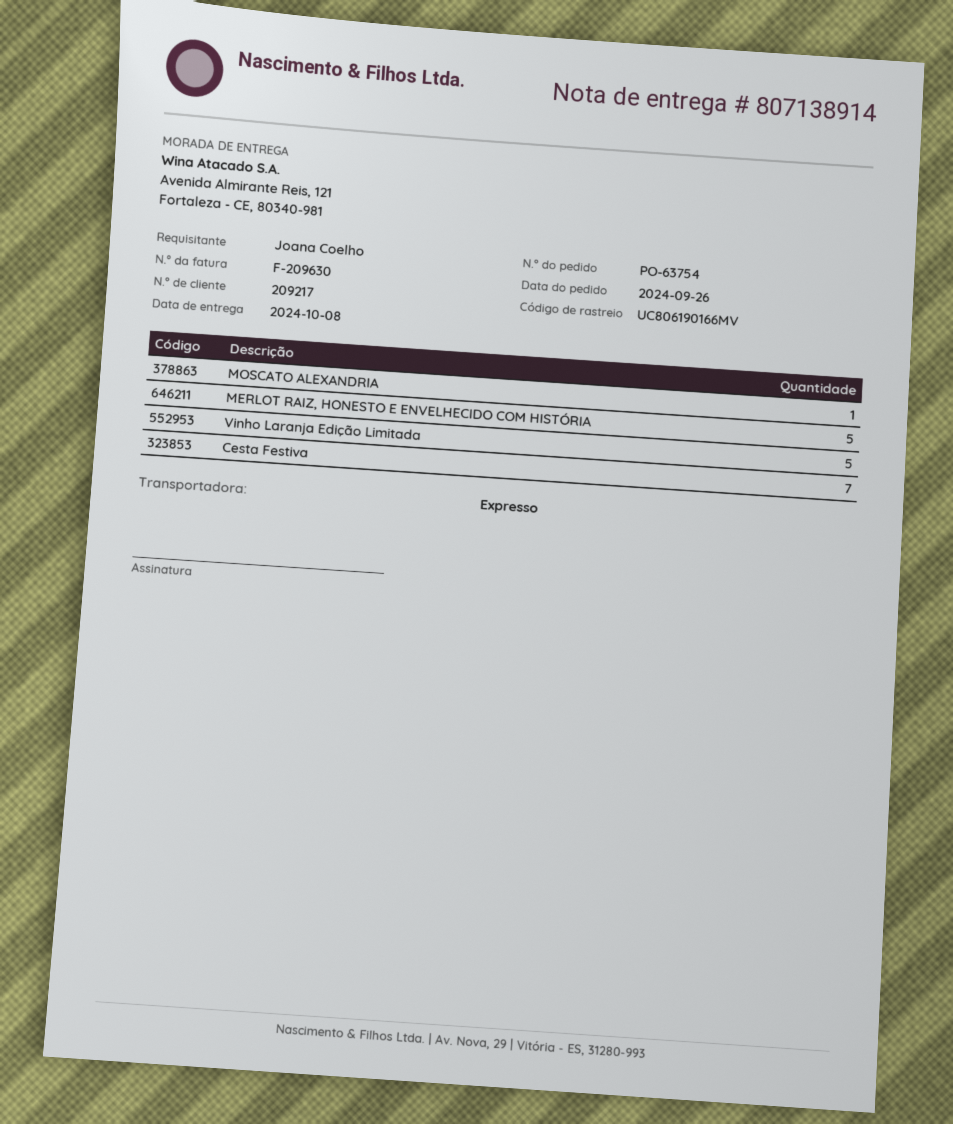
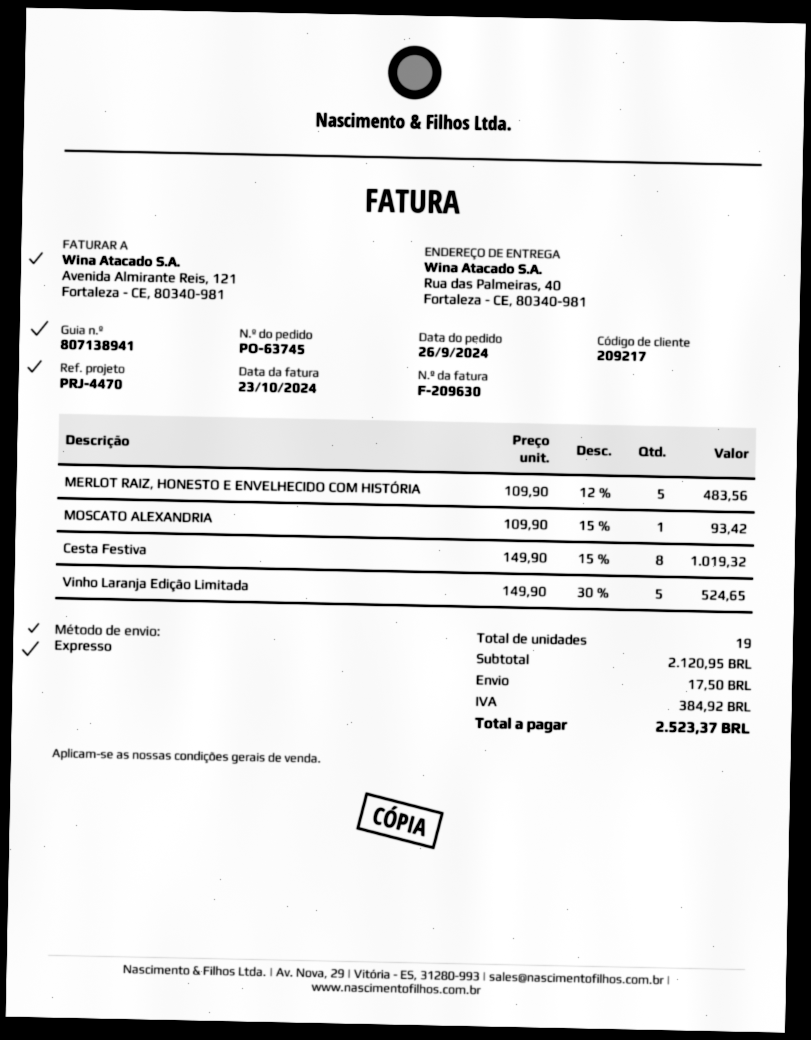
order number: PO-63754 -> PO-63745
delivery note number: 807138914 -> 807138941
ship to: Avenida Almirante Reis, 121, Fortaleza - CE, 80340-981 -> Rua das Palmeiras, 40, Fortaleza - CE, 80340-981
Cesta Festiva: 7 -> 8

